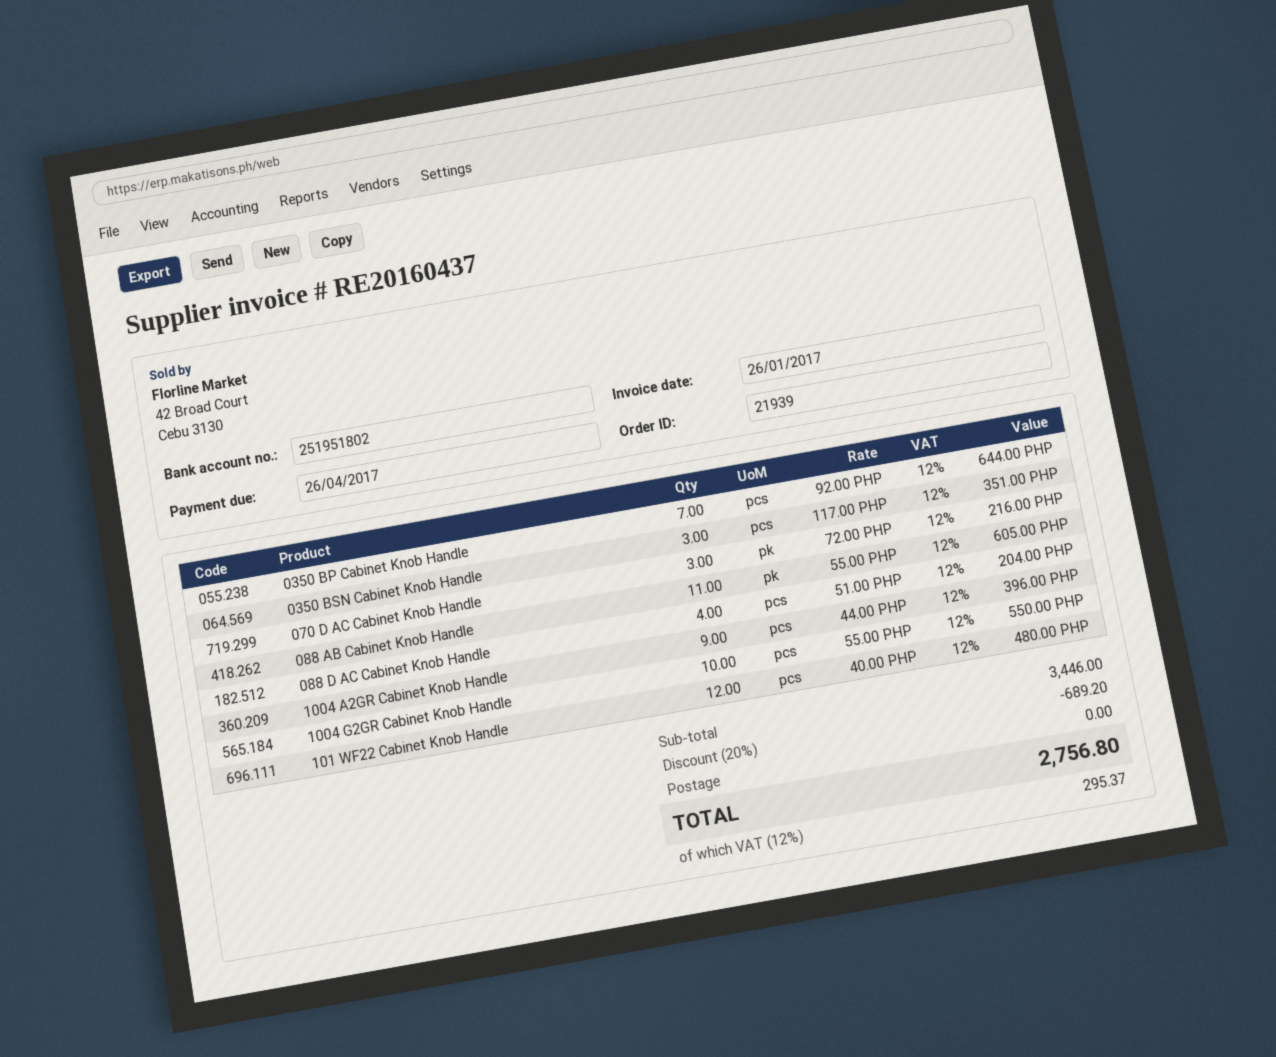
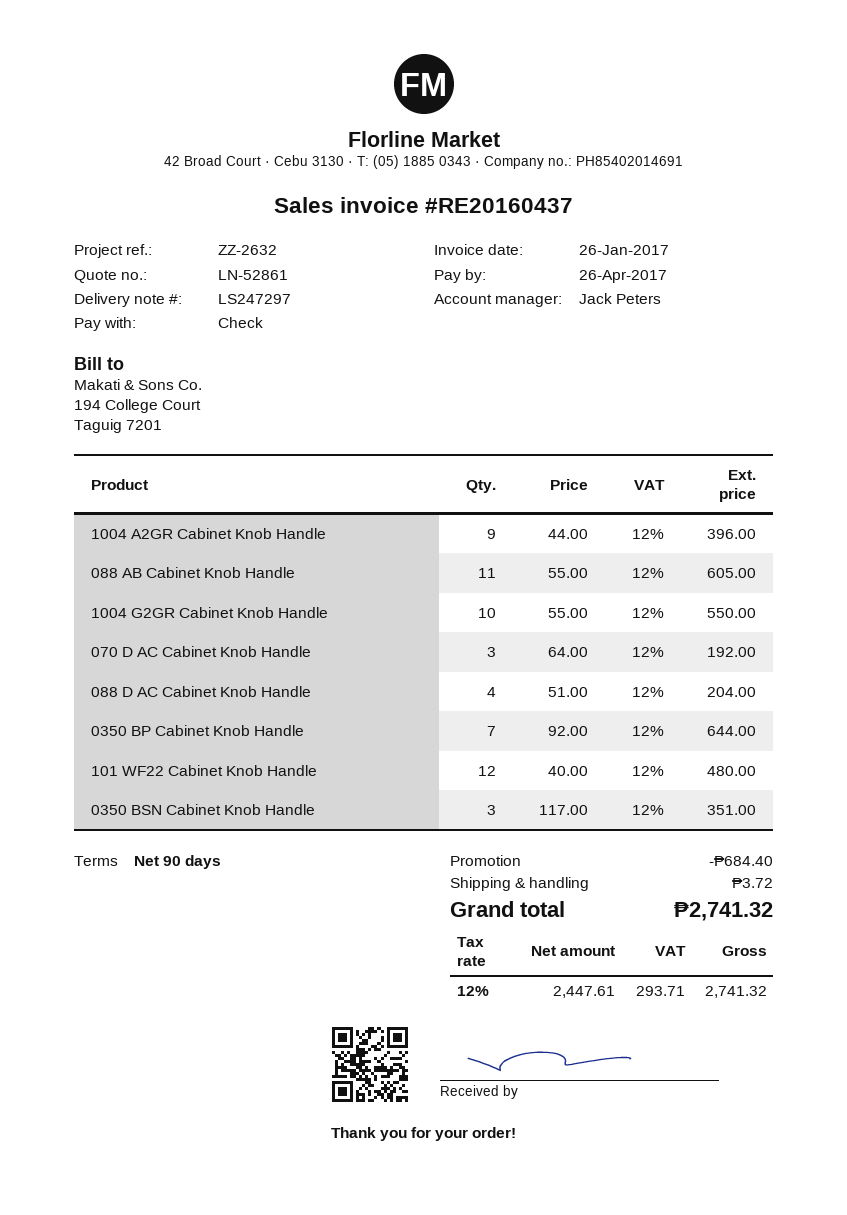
070 D AC Cabinet Knob Handle: 3 x 72.00 = 216.00 -> 3 x 64.00 = 192.00
discount: 689.20 -> 684.40
shipping: 0.00 -> 3.72
tax: 12% = 295.37 -> 12% = 293.71
total: 2756.80 -> 2741.32

